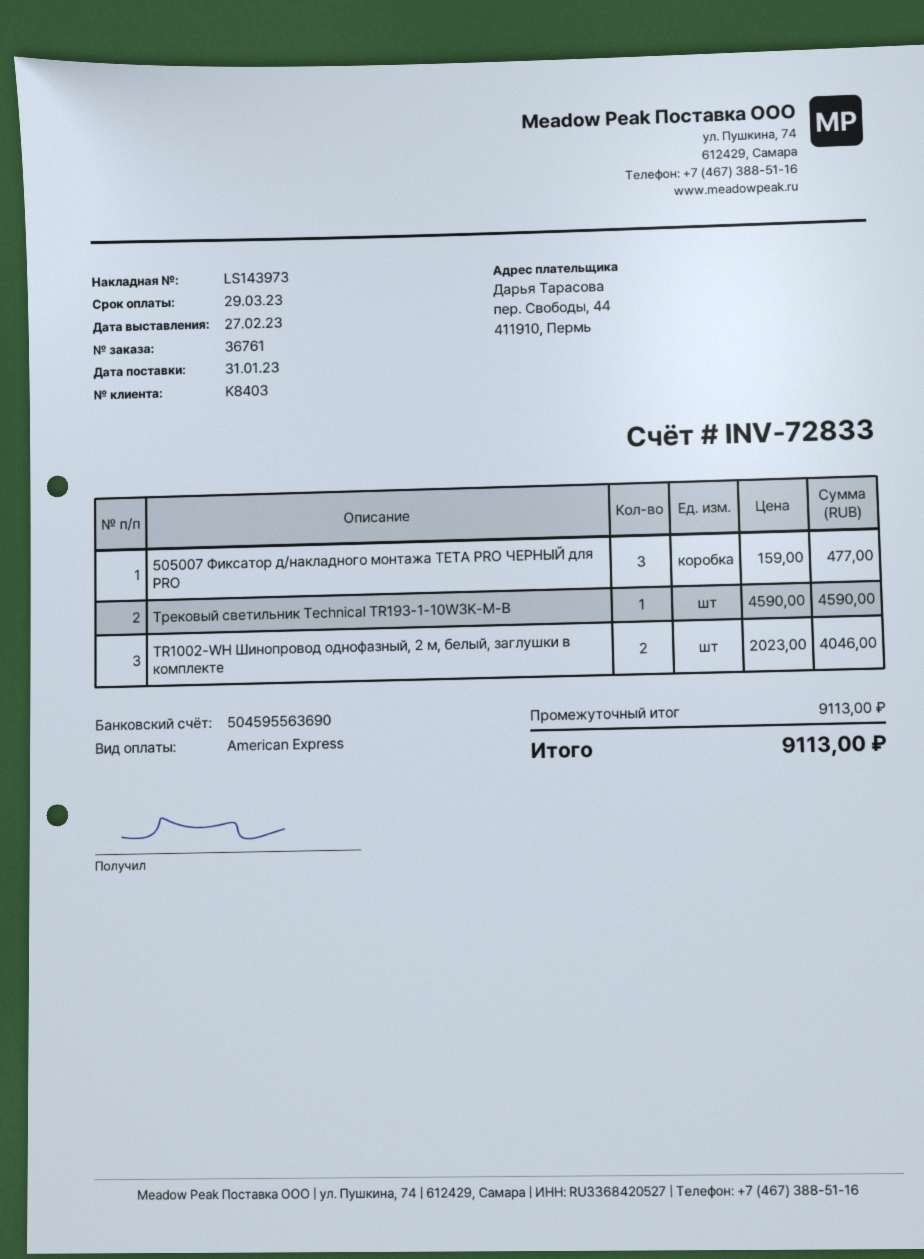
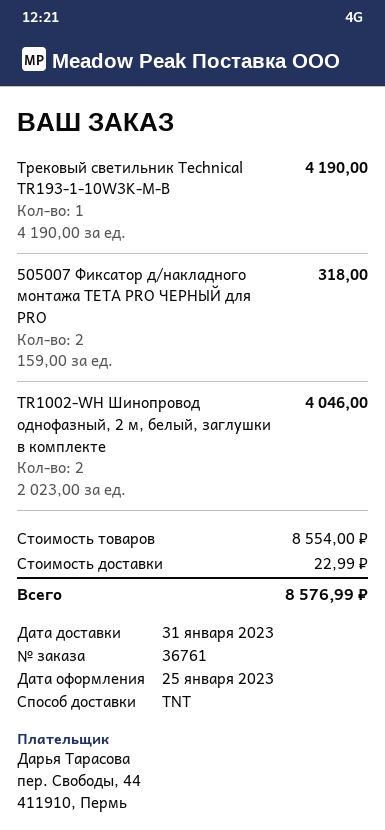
505007 Фиксатор д/накладного монтажа TETA PRO ЧЕРНЫЙ для PRO: 3 x 159.00 = 477.00 -> 2 x 159.00 = 318.00
Трековый светильник Technical TR193-1-10W3K-M-B: 1 x 4590.00 = 4590.00 -> 1 x 4190.00 = 4190.00
subtotal: 9113.00 -> 8554.00
shipping: none -> 22.99
total: 9113.00 -> 8576.99

